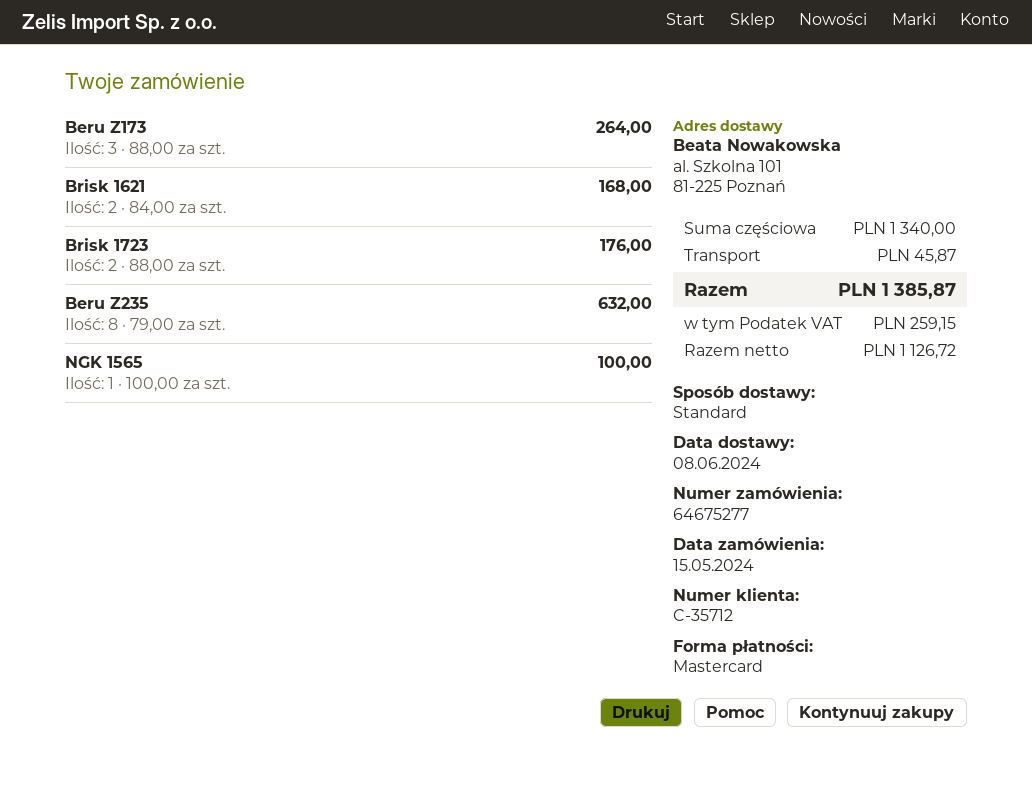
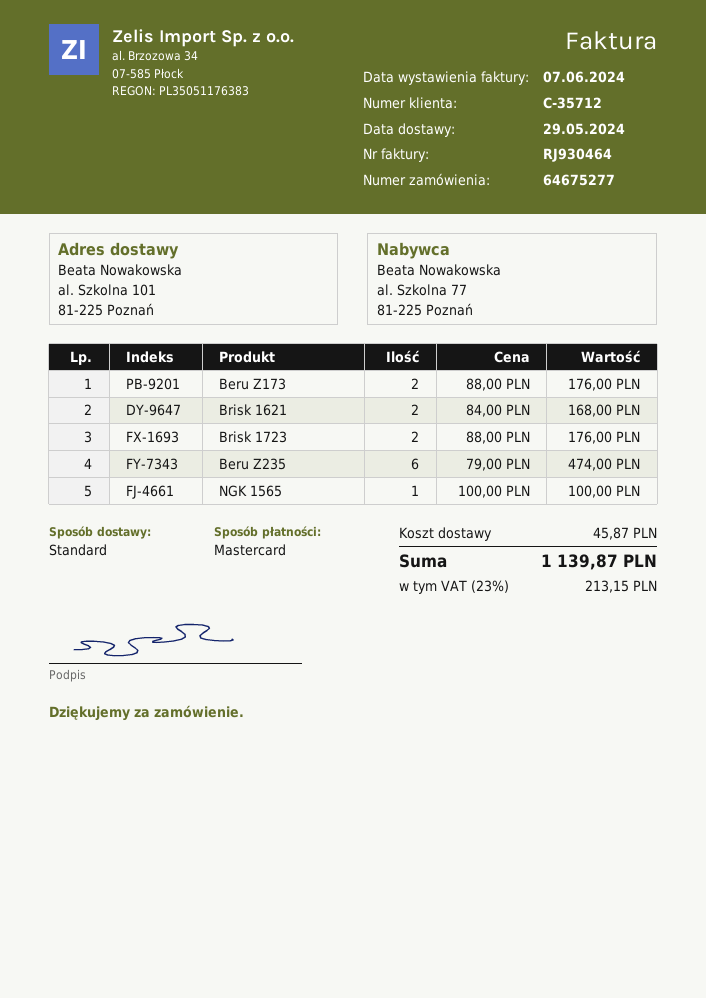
delivery date: 2024-06-08 -> 2024-05-29
Beru Z173: 3 x 88.00 = 264.00 -> 2 x 88.00 = 176.00
Beru Z235: 8 x 79.00 = 632.00 -> 6 x 79.00 = 474.00
tax: 259.15 -> 213.15
total: 1385.87 -> 1139.87

